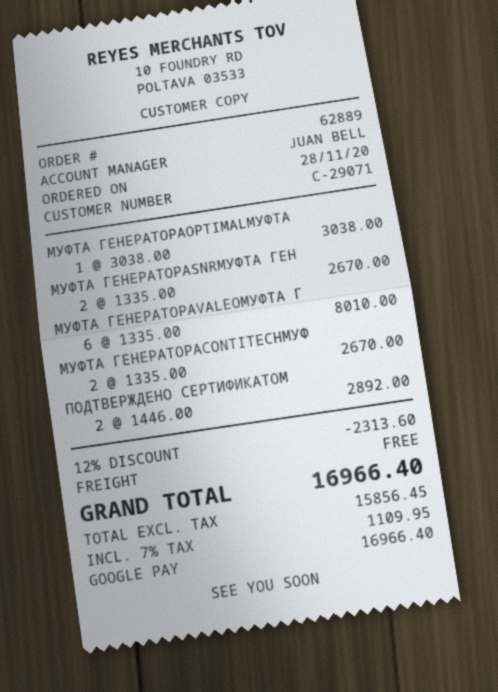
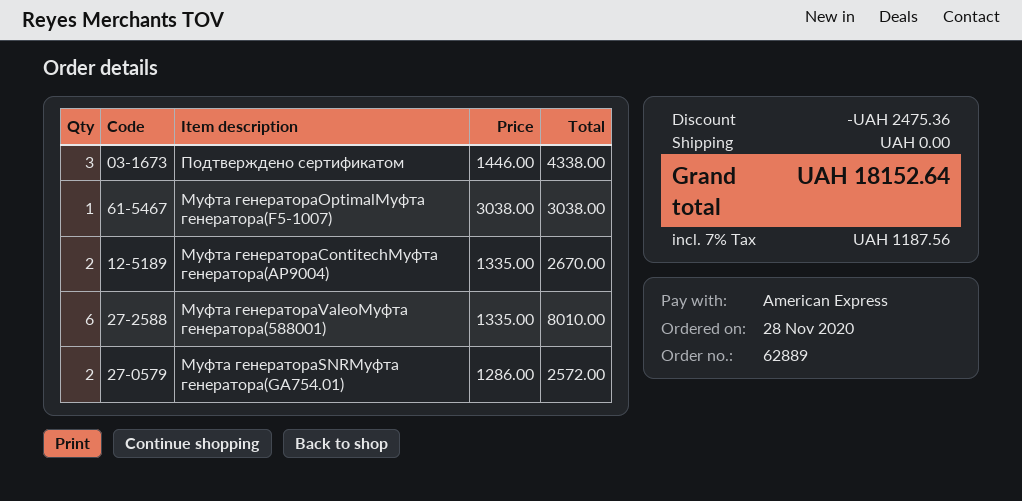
payment method: Google Pay -> American Express
МУФТА ГЕНЕРАТОРАSNRМУФТА ГЕН: 2 x 1335.00 = 2670.00 -> 2 x 1286.00 = 2572.00
ПОДТВЕРЖДЕНО СЕРТИФИКАТОМ: 2 x 1446.00 = 2892.00 -> 3 x 1446.00 = 4338.00
discount: 2313.60 -> 2475.36
tax: 7% = 1109.95 -> 7% = 1187.56
total: 16966.40 -> 18152.64

